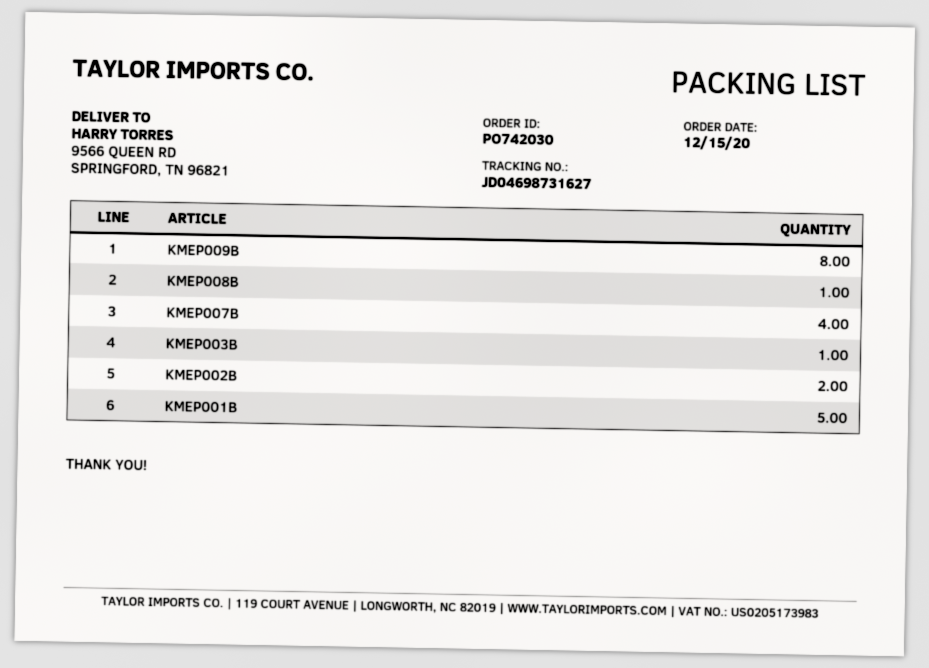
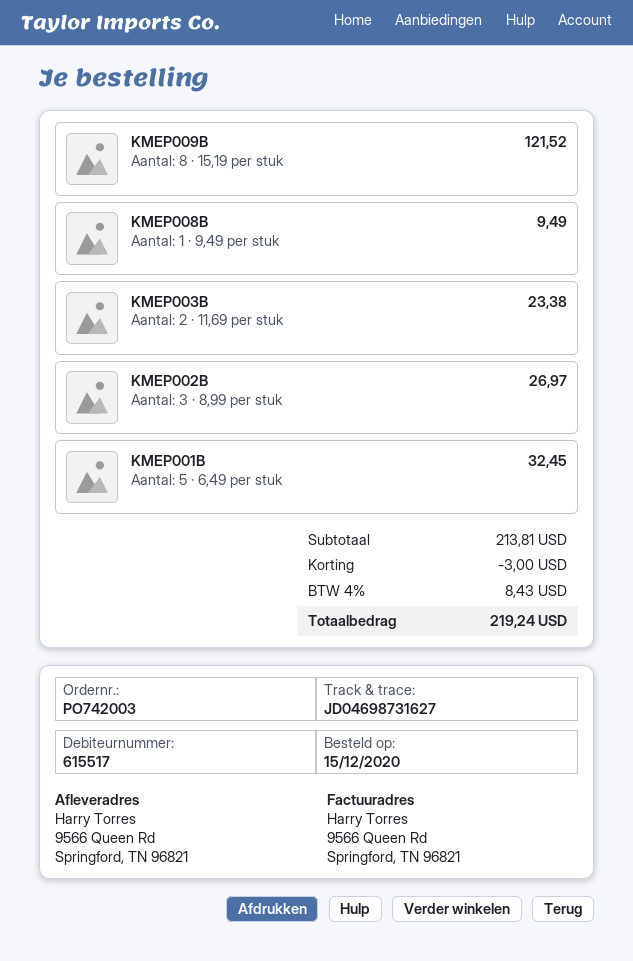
order number: PO742030 -> PO742003
KMEP007B: 4 -> none
KMEP003B: 1 -> 2
KMEP002B: 2 -> 3

